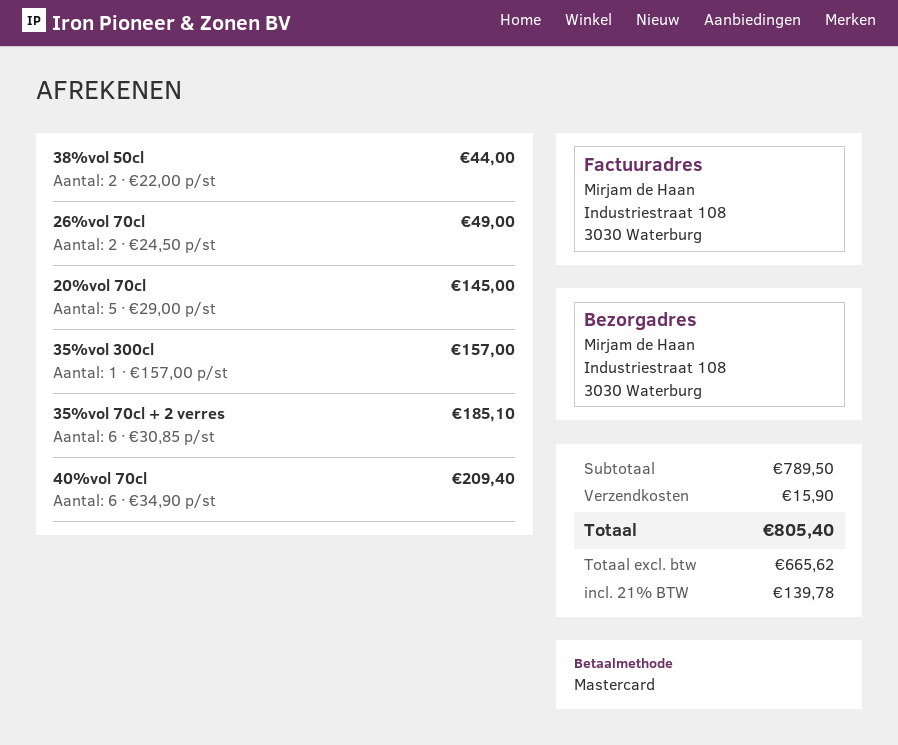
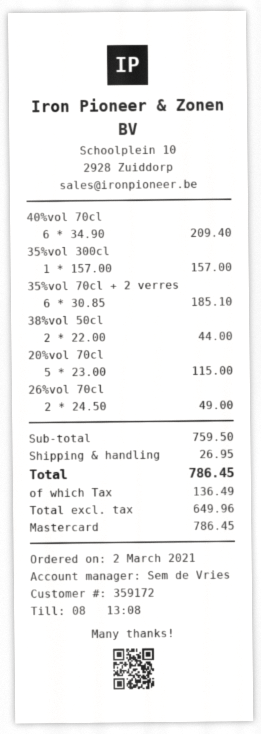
20%vol 70cl: 5 x 29.00 = 145.00 -> 5 x 23.00 = 115.00
subtotal: 789.50 -> 759.50
shipping: 15.90 -> 26.95
net: 665.62 -> 649.96
tax: 139.78 -> 136.49
total: 805.40 -> 786.45

